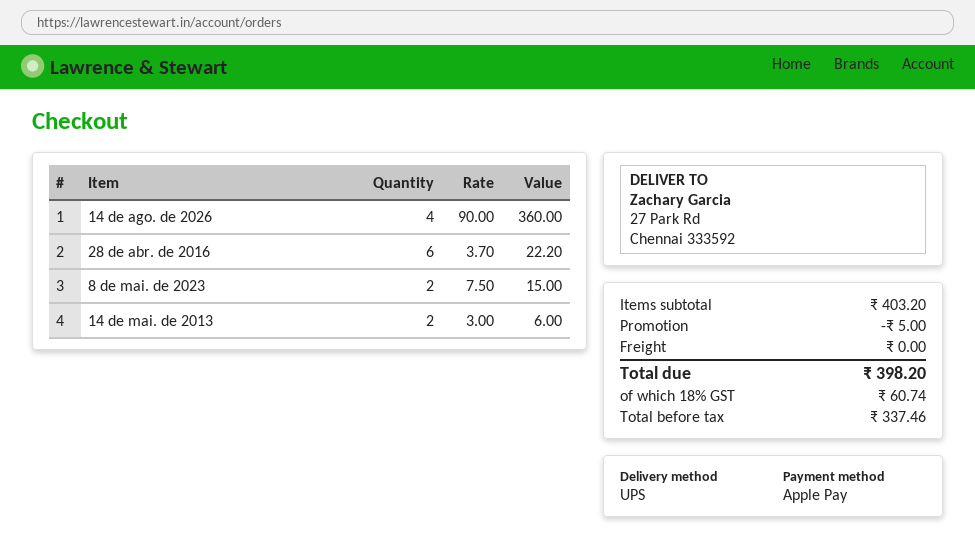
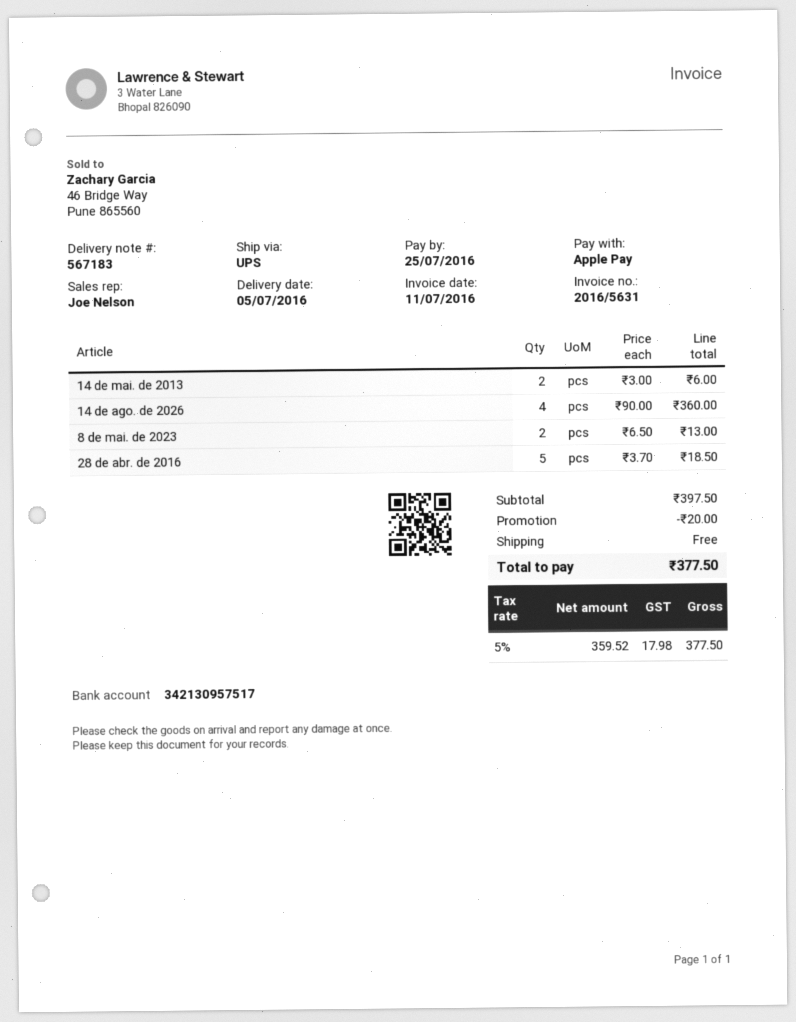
28 de abr. de 2016: 6 x 3.70 = 22.20 -> 5 x 3.70 = 18.50
8 de mai. de 2023: 2 x 7.50 = 15.00 -> 2 x 6.50 = 13.00
subtotal: 403.20 -> 397.50
discount: 5.00 -> 20.00
net: 337.46 -> 359.52
tax: 18% = 60.74 -> 5% = 17.98
total: 398.20 -> 377.50

